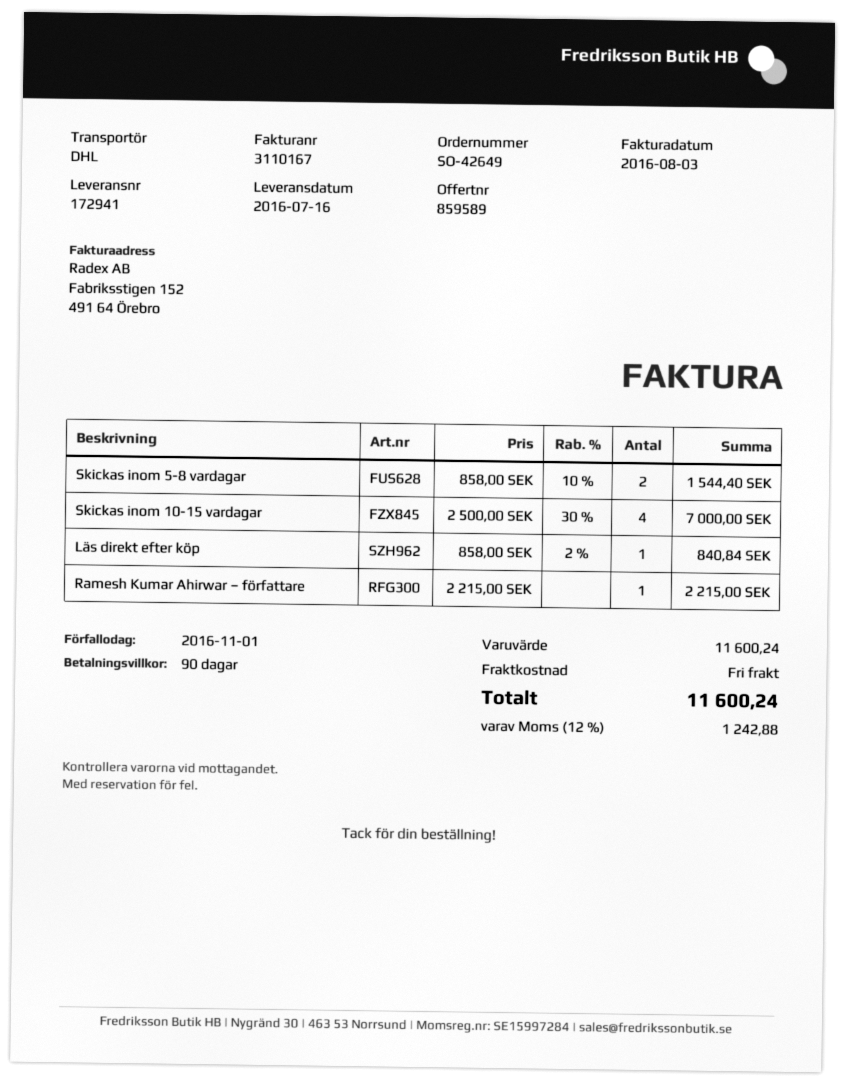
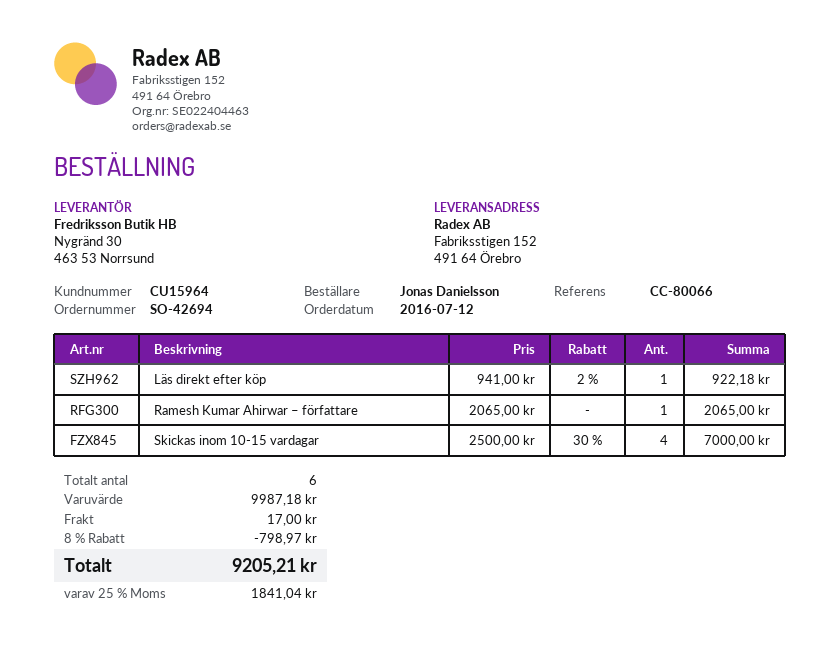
order number: SO-42649 -> SO-42694
Skickas inom 5-8 vardagar: 2 x 858.00 - 10% = 1544.40 -> none
Läs direkt efter köp: 1 x 858.00 - 2% = 840.84 -> 1 x 941.00 - 2% = 922.18
Ramesh Kumar Ahirwar – författare: 1 x 2215.00 = 2215.00 -> 1 x 2065.00 = 2065.00
subtotal: 11600.24 -> 9987.18
discount: none -> 8% = 798.97
shipping: 0.00 -> 17.00
tax: 12% = 1242.88 -> 25% = 1841.04
total: 11600.24 -> 9205.21

